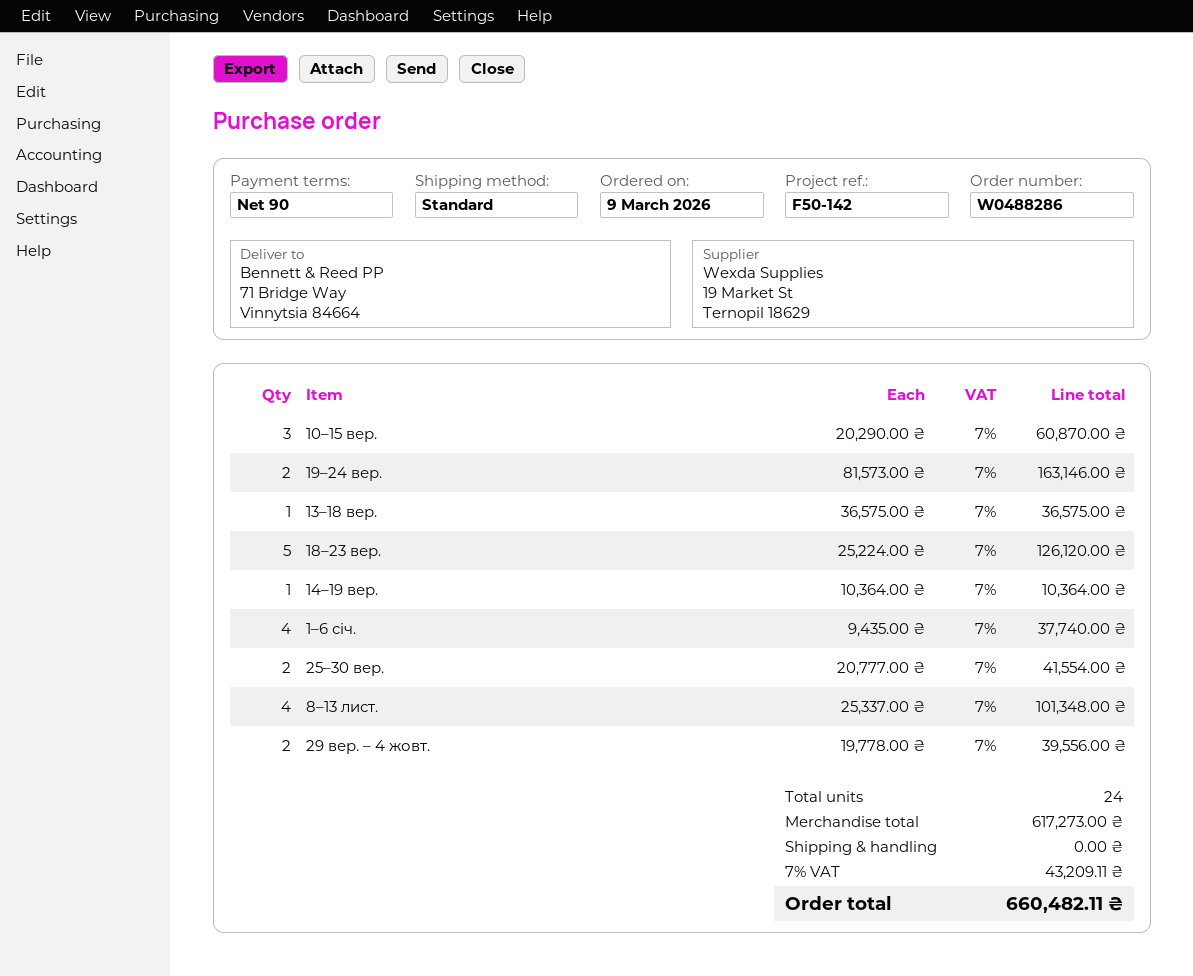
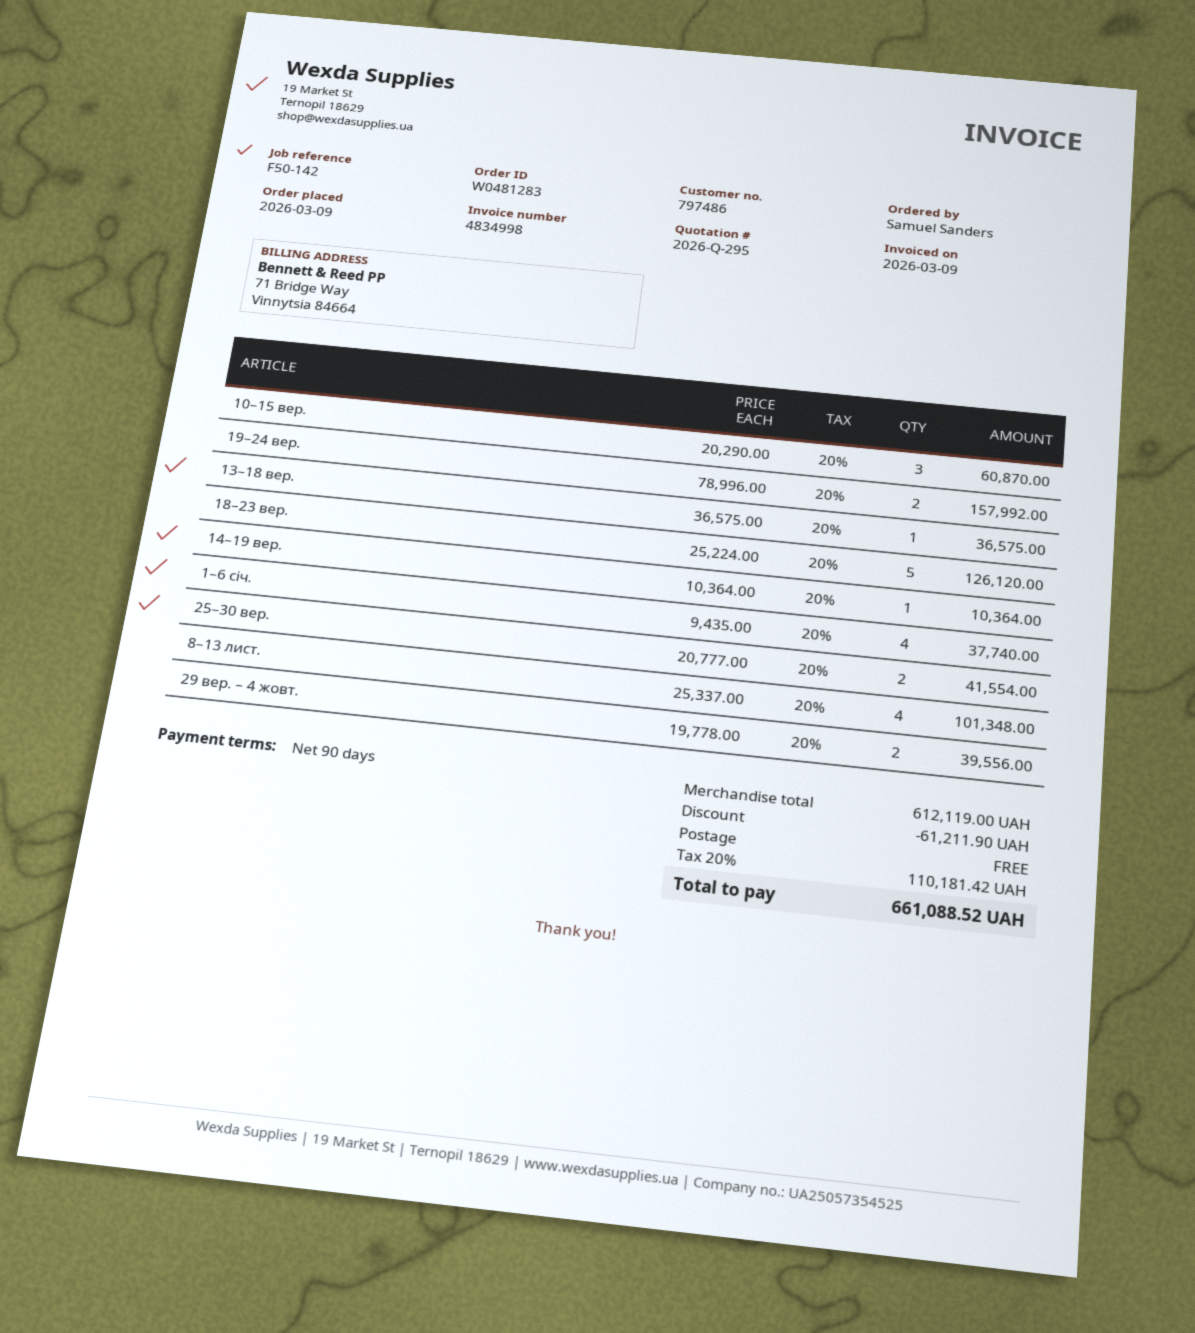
order number: W0488286 -> W0481283
19–24 вер.: 2 x 81573.00 = 163146.00 -> 2 x 78996.00 = 157992.00
subtotal: 617273.00 -> 612119.00
discount: none -> 61211.90
tax: 7% = 43209.11 -> 20% = 110181.42
total: 660482.11 -> 661088.52

